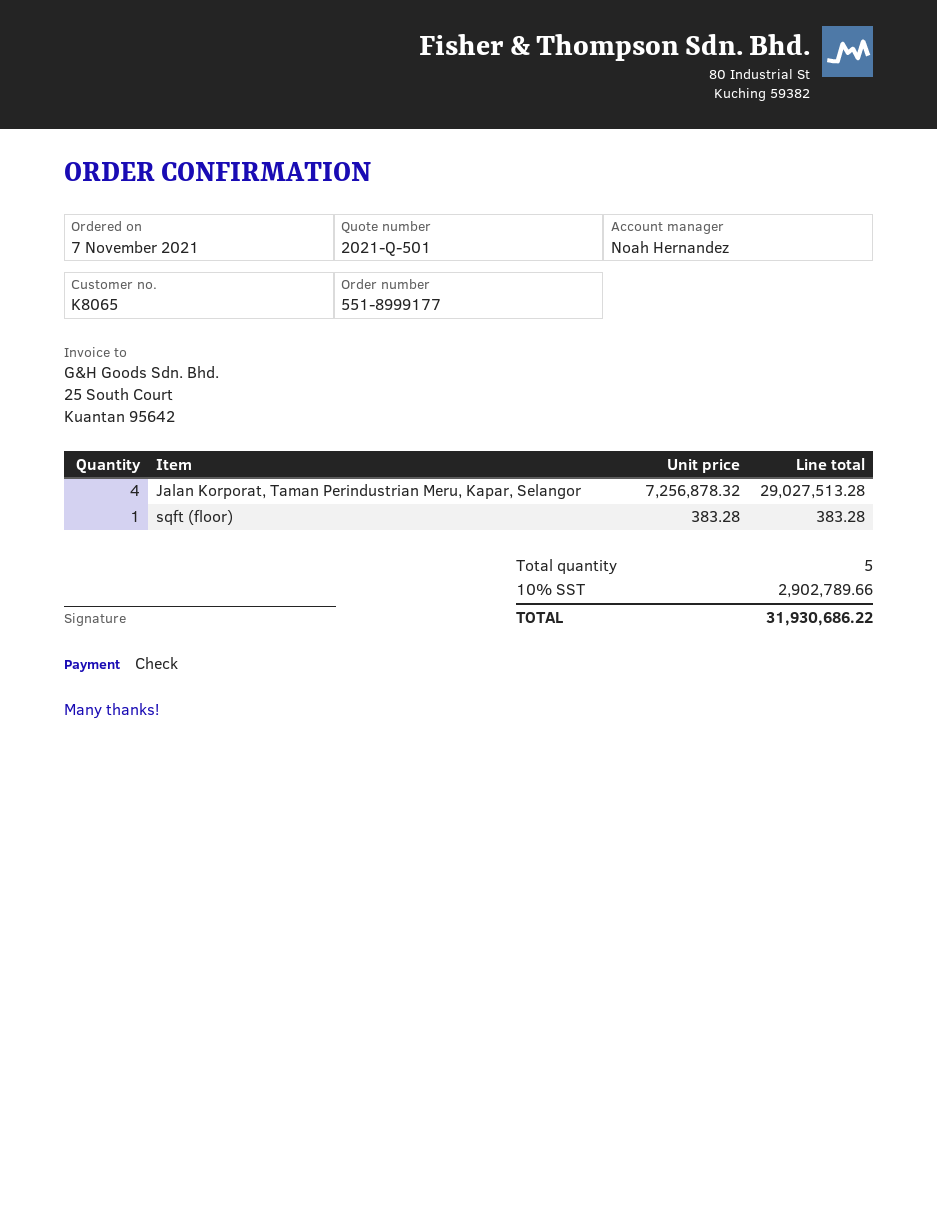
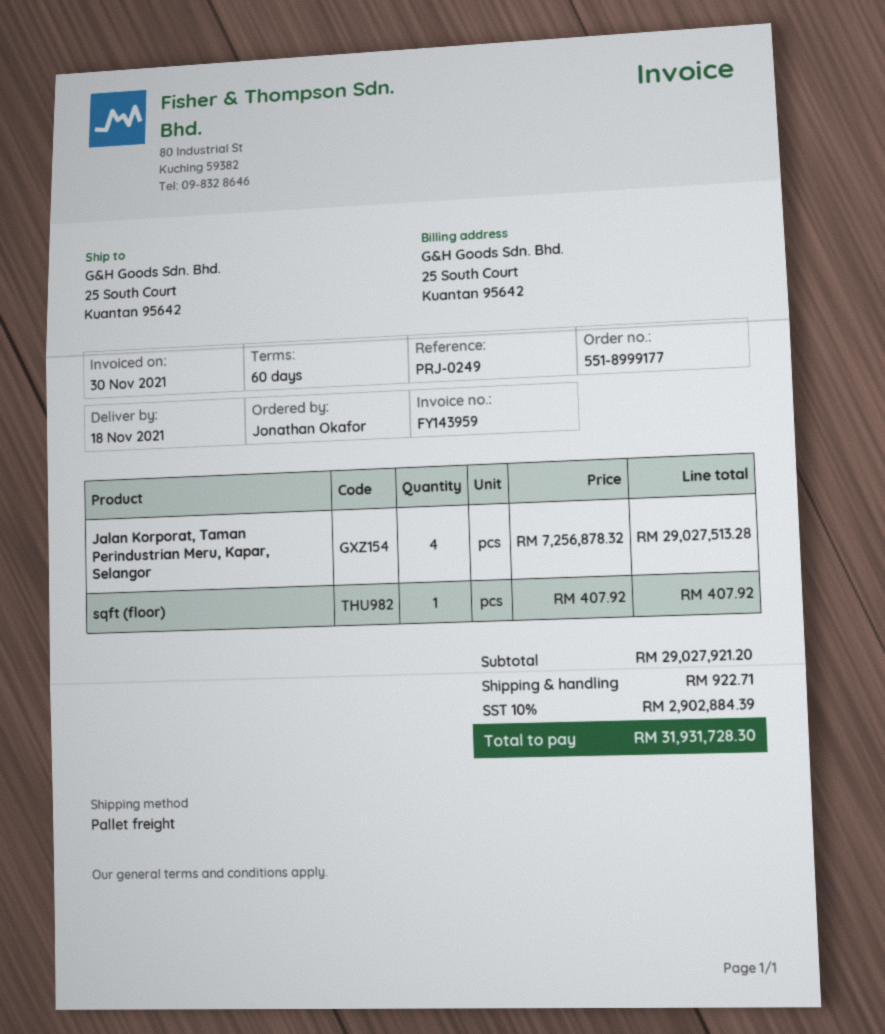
sqft (floor): 1 x 383.28 = 383.28 -> 1 x 407.92 = 407.92
shipping: none -> 922.71
tax: 10% = 2902789.66 -> 10% = 2902884.39
total: 31930686.22 -> 31931728.30

